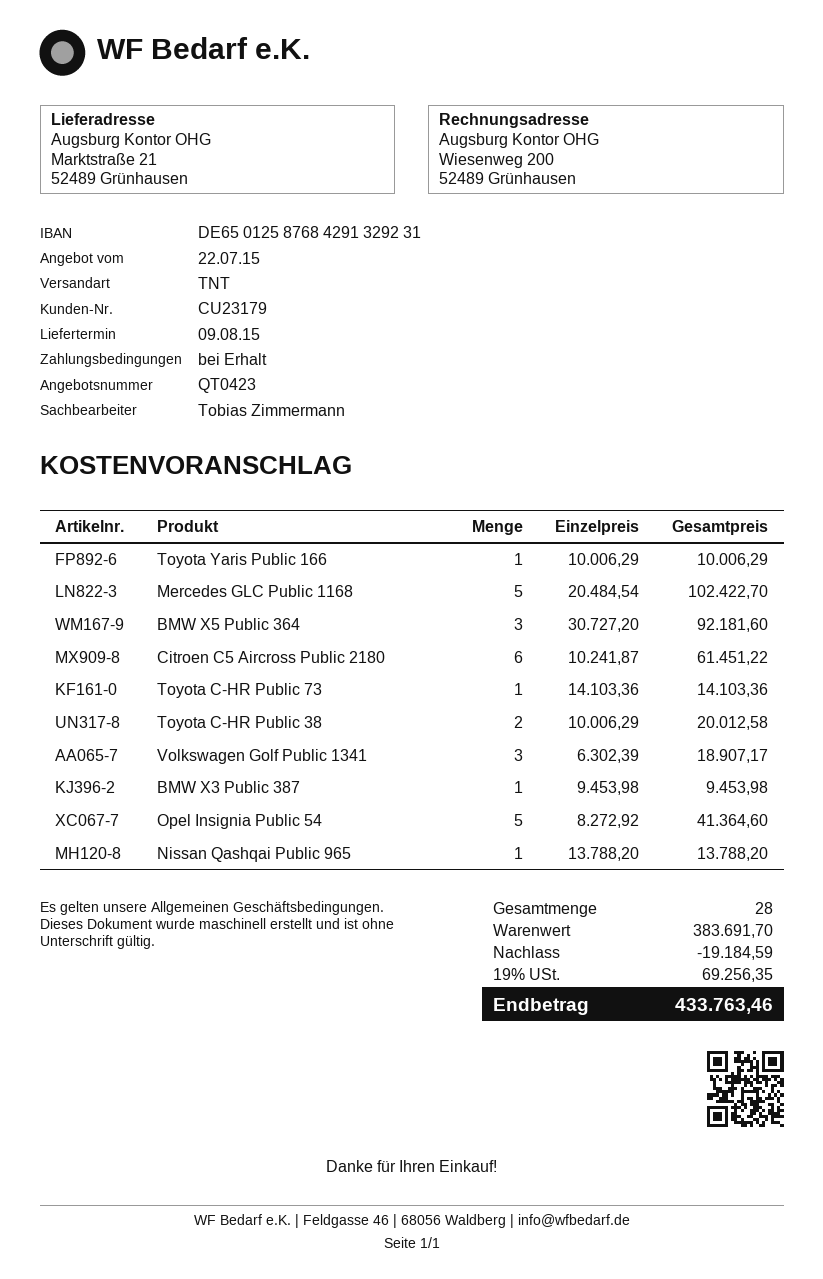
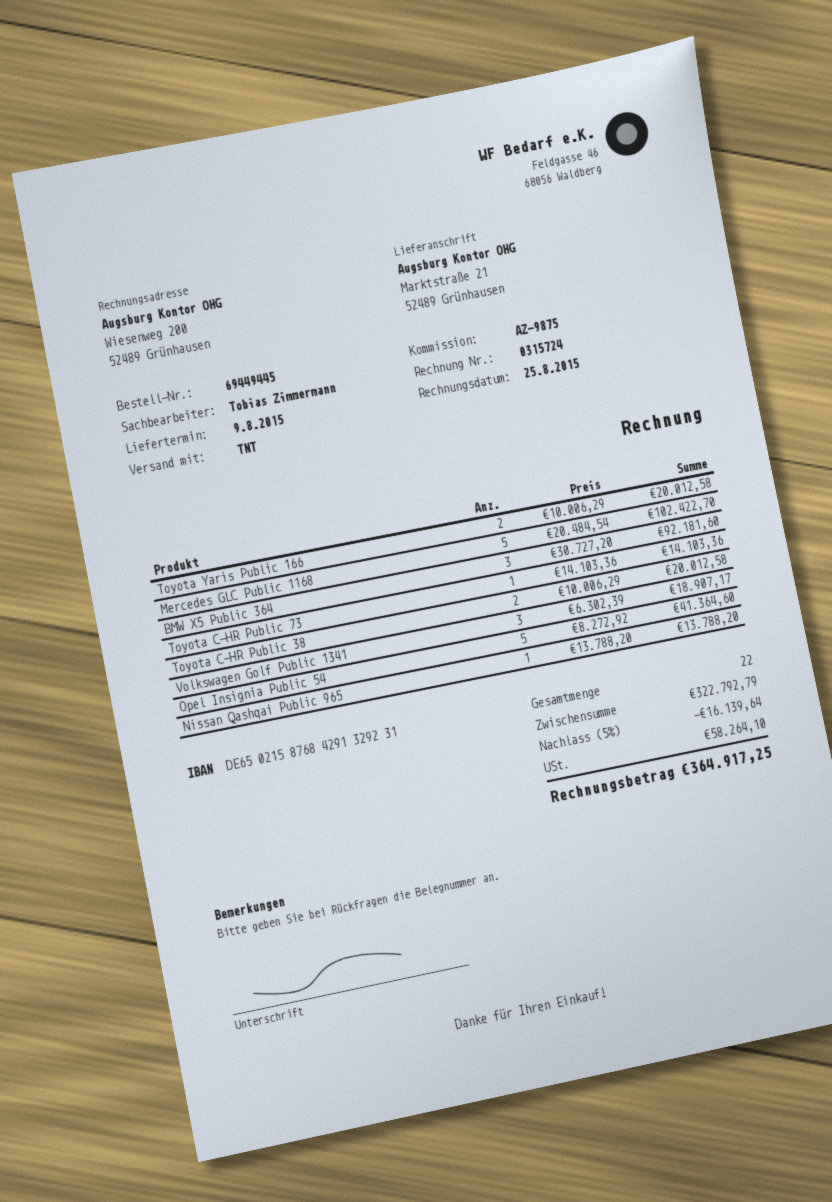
bank account: DE65012587684291329231 -> DE65021587684291329231
Toyota Yaris Public 166: 1 x 10006.29 = 10006.29 -> 2 x 10006.29 = 20012.58
Citroen C5 Aircross Public 2180: 6 x 10241.87 = 61451.22 -> none
BMW X3 Public 387: 1 x 9453.98 = 9453.98 -> none
total quantity: 28 -> 22
subtotal: 383691.70 -> 322792.79
discount: 19184.59 -> 16139.64
tax: 69256.35 -> 58264.10
total: 433763.46 -> 364917.25

